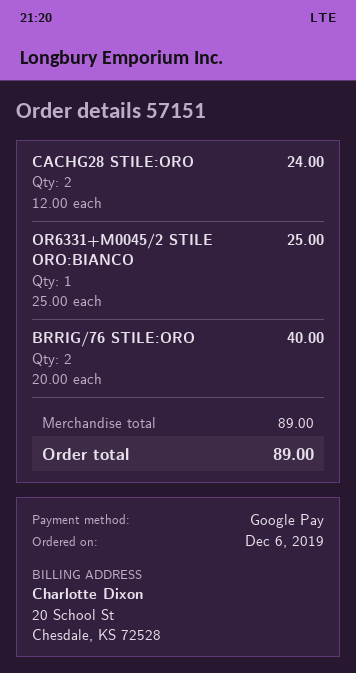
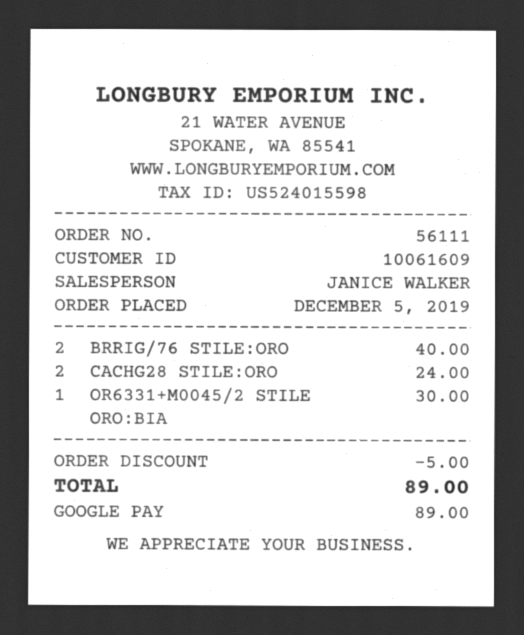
order number: 57151 -> 56111
order date: 2019-12-06 -> 2019-12-05
OR6331+M0045/2 STILE ORO:BIANCO: 1 for 25.00 -> 1 for 30.00
discount: none -> 5.00

